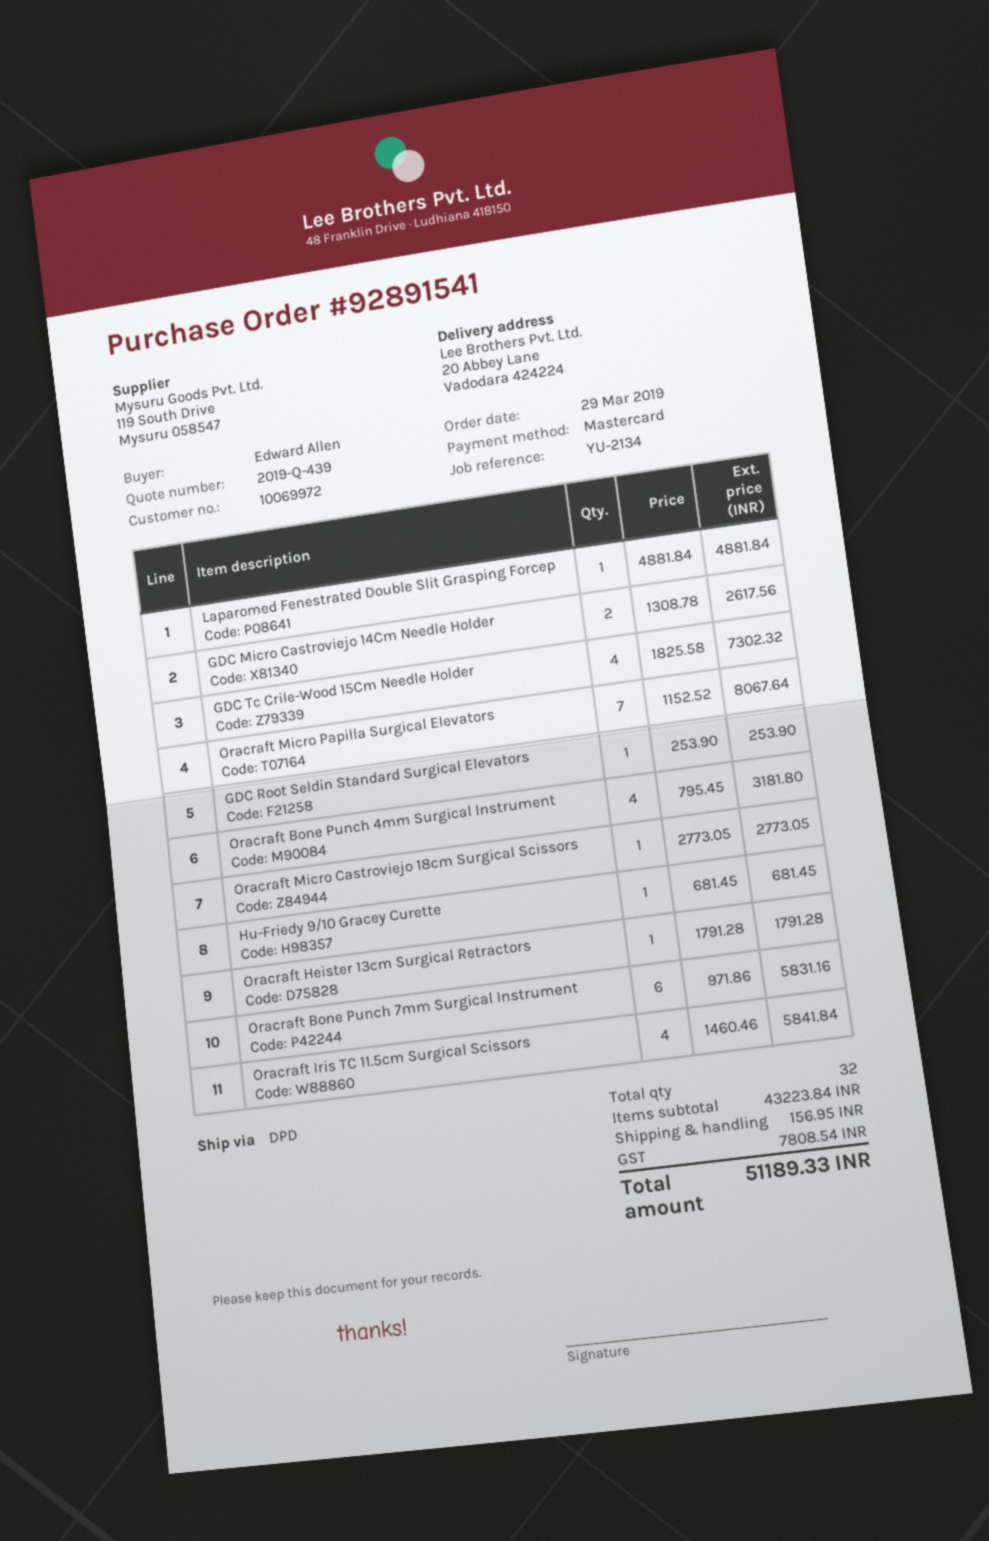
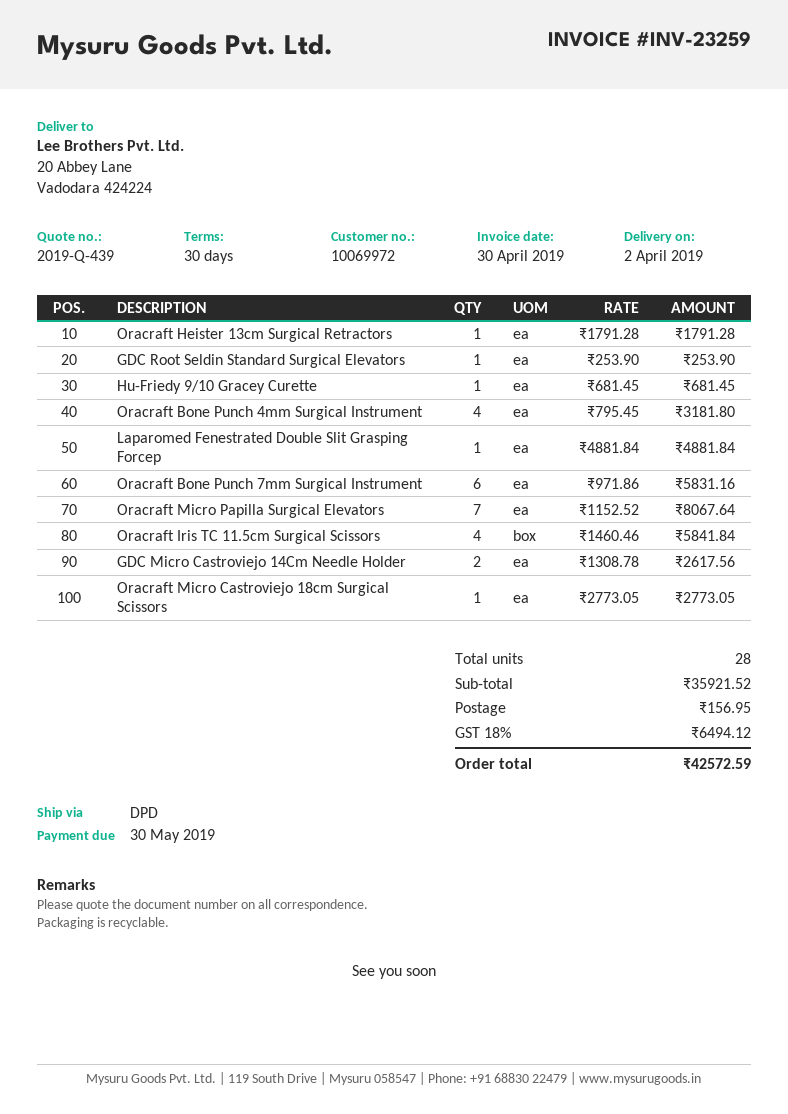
GDC Tc Crile-Wood 15Cm Needle Holder: 4 x 1825.58 = 7302.32 -> none
total quantity: 32 -> 28
subtotal: 43223.84 -> 35921.52
tax: 7808.54 -> 6494.12
total: 51189.33 -> 42572.59

